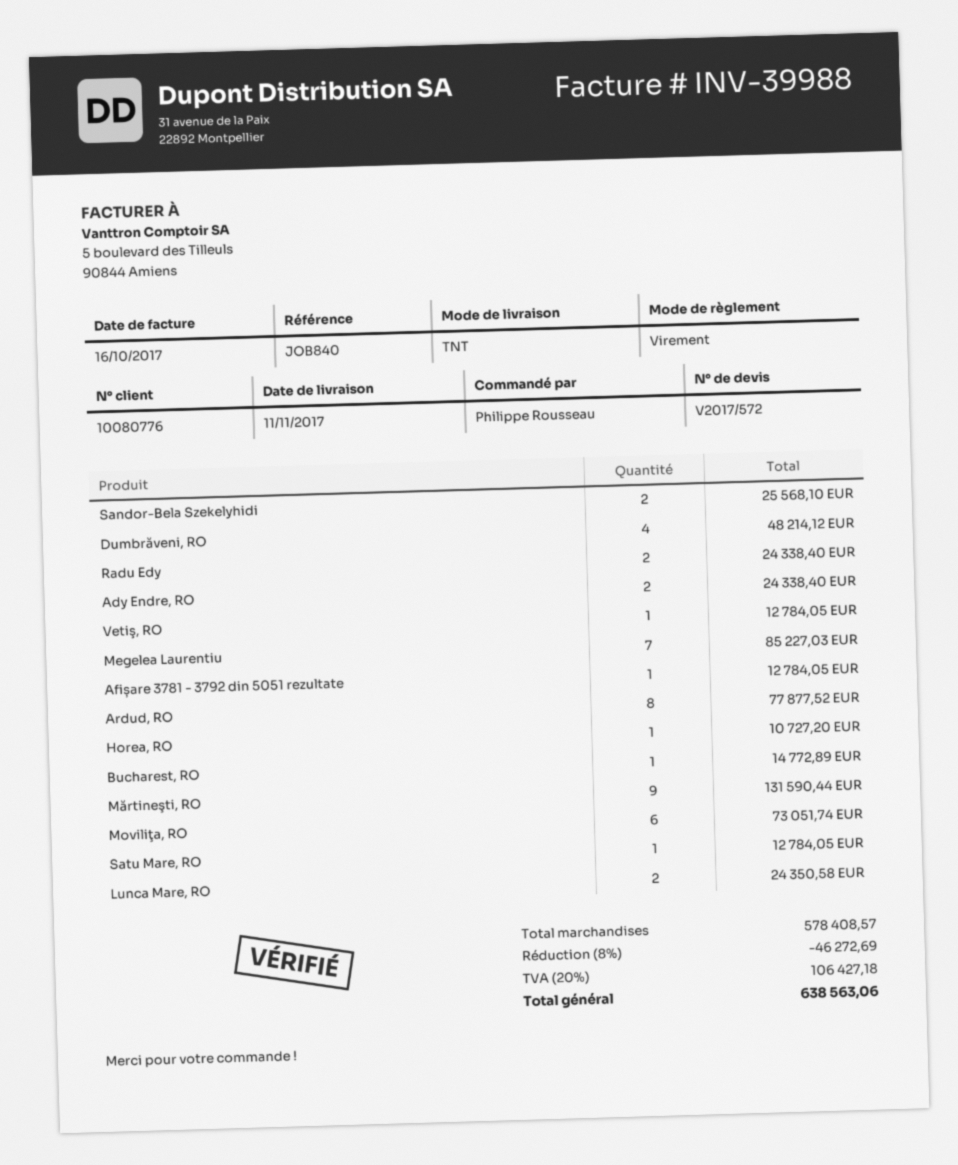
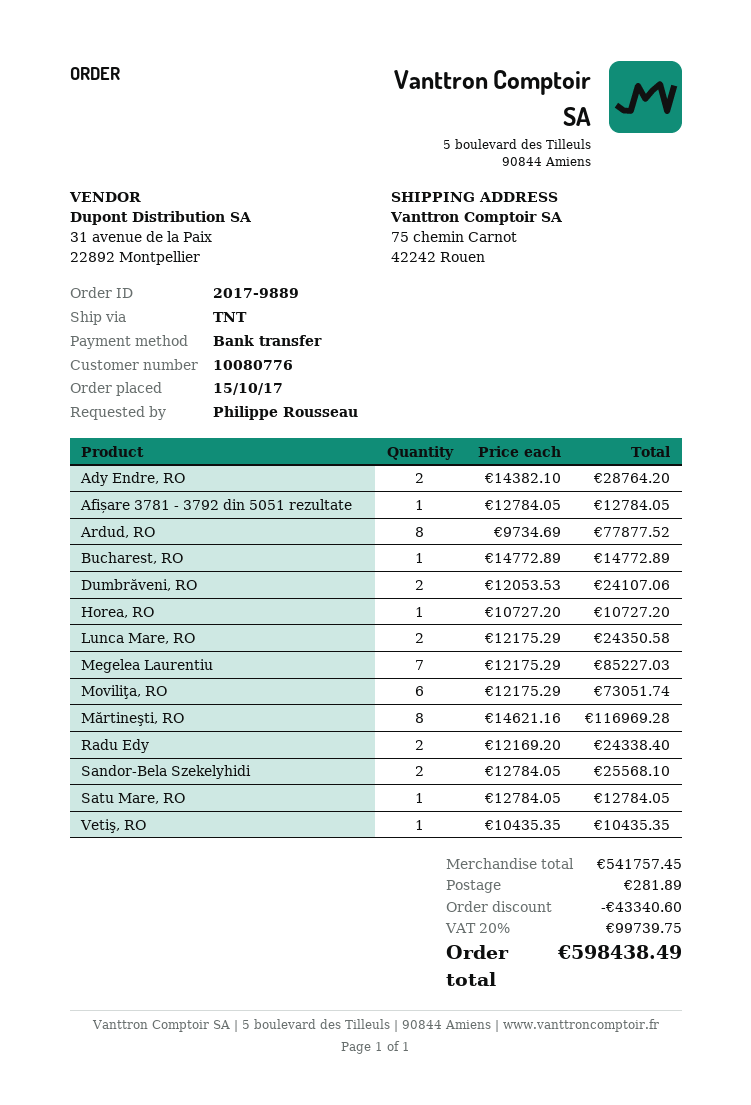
Dumbrăveni, RO: 4 for 48214.12 -> 2 for 24107.06
Ady Endre, RO: 2 for 24338.40 -> 2 for 28764.20
Vetiş, RO: 1 for 12784.05 -> 1 for 10435.35
Mărtineşti, RO: 9 for 131590.44 -> 8 for 116969.28
subtotal: 578408.57 -> 541757.45
discount: 46272.69 -> 43340.60
shipping: none -> 281.89
tax: 20% = 106427.18 -> 20% = 99739.75
total: 638563.06 -> 598438.49

